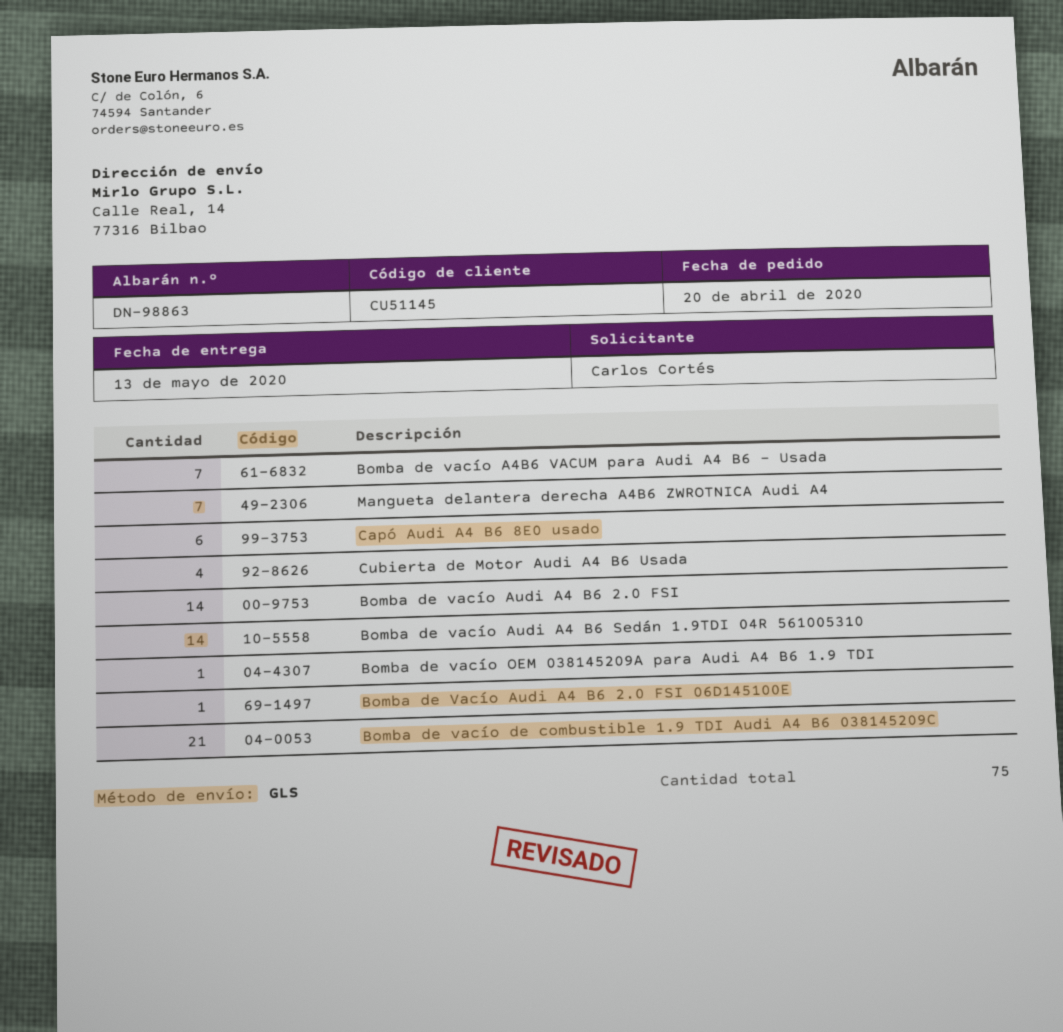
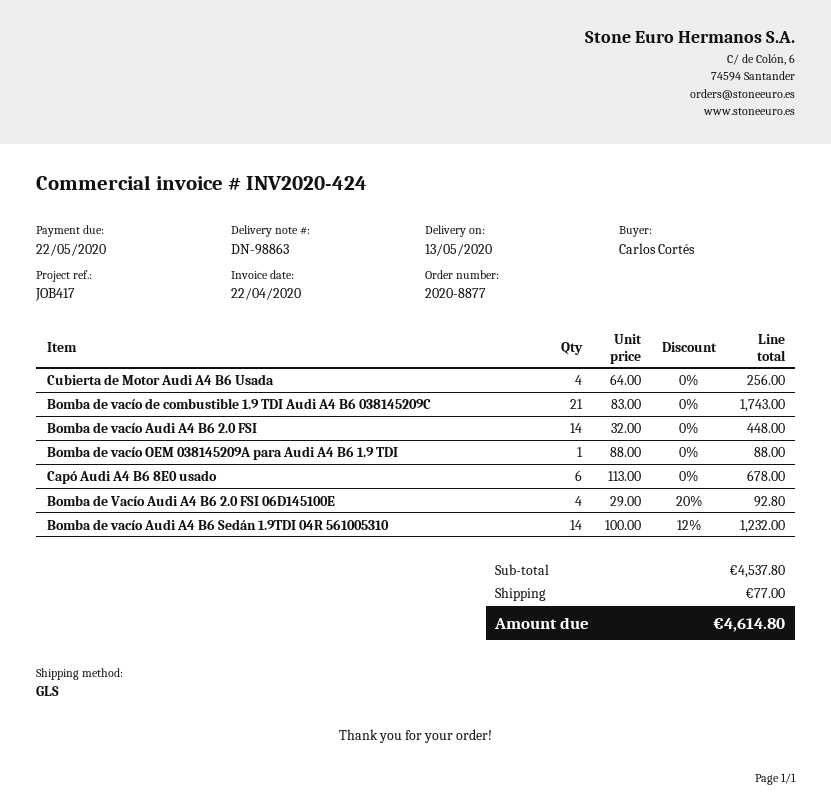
Bomba de vacío A4B6 VACUM para Audi A4 B6 - Usada: 7 -> none
Mangueta delantera derecha A4B6 ZWROTNICA Audi A4: 7 -> none
Bomba de Vacío Audi A4 B6 2.0 FSI 06D145100E: 1 -> 4

